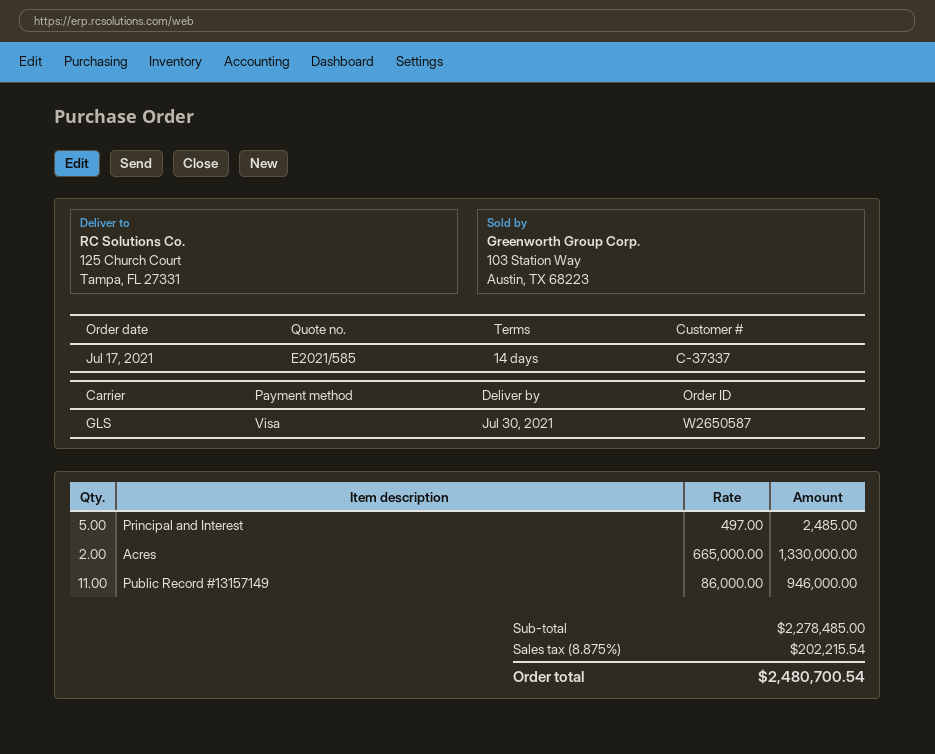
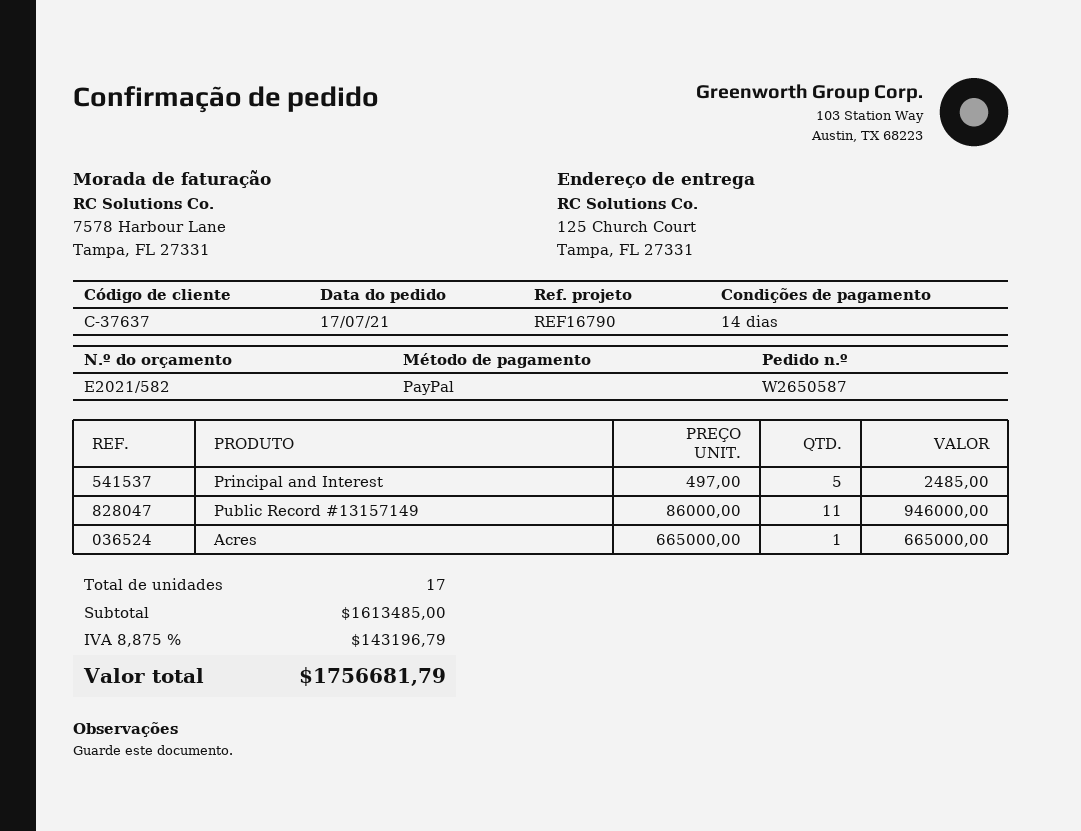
quote number: E2021/585 -> E2021/582
customer number: C-37337 -> C-37637
payment method: Visa -> PayPal
Acres: 2 x 665000.00 = 1330000.00 -> 1 x 665000.00 = 665000.00
subtotal: 2278485.00 -> 1613485.00
tax: 8.875% = 202215.54 -> 8.875% = 143196.79
total: 2480700.54 -> 1756681.79

